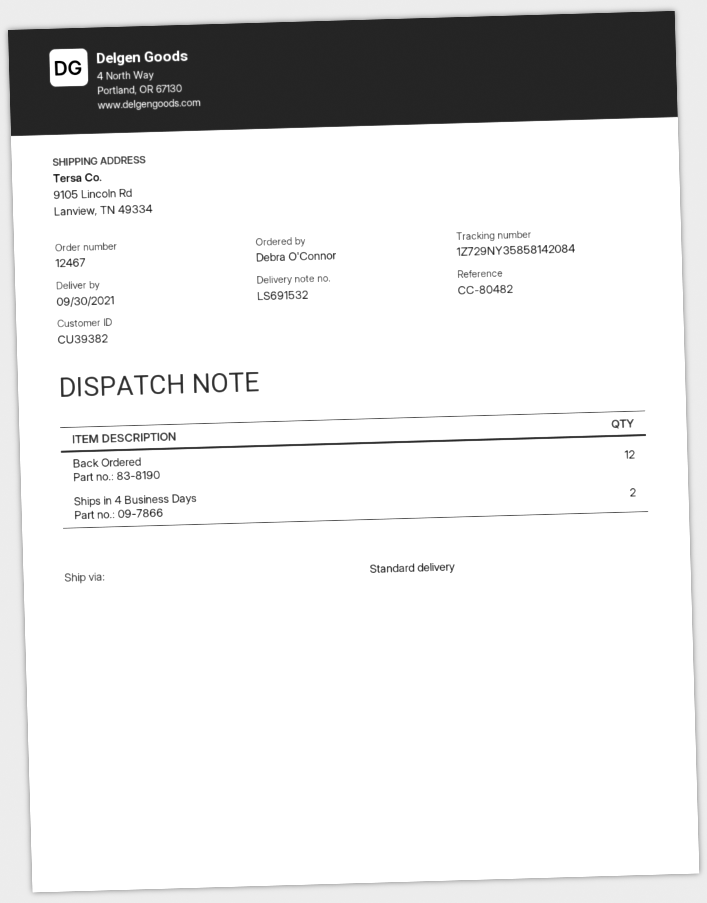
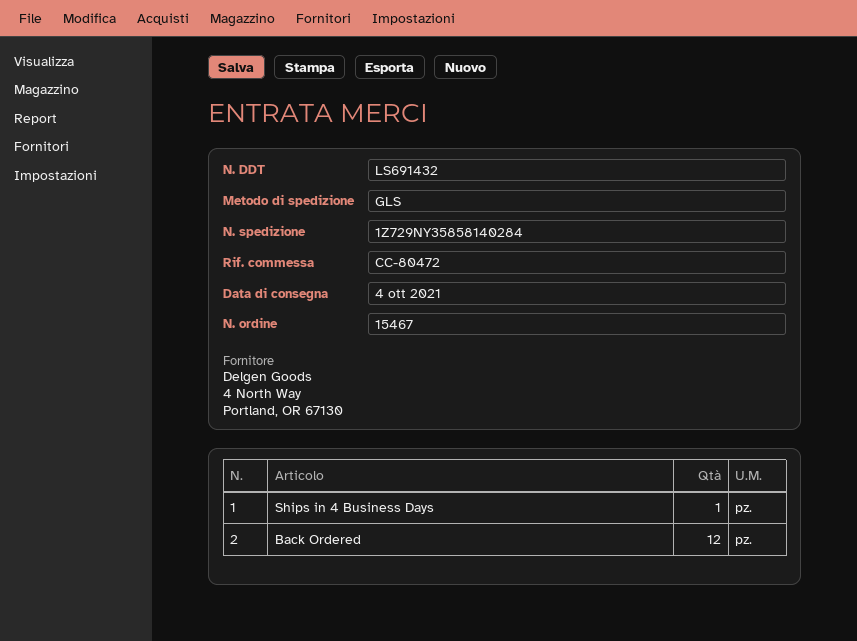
order number: 12467 -> 15467
delivery note number: LS691532 -> LS691432
delivery date: 2021-09-30 -> 2021-10-04
reference: CC-80482 -> CC-80472
shipping method: standard -> GLS
tracking number: 1Z729NY35858142084 -> 1Z729NY35858140284
Ships in 4 Business Days: 2 -> 1

